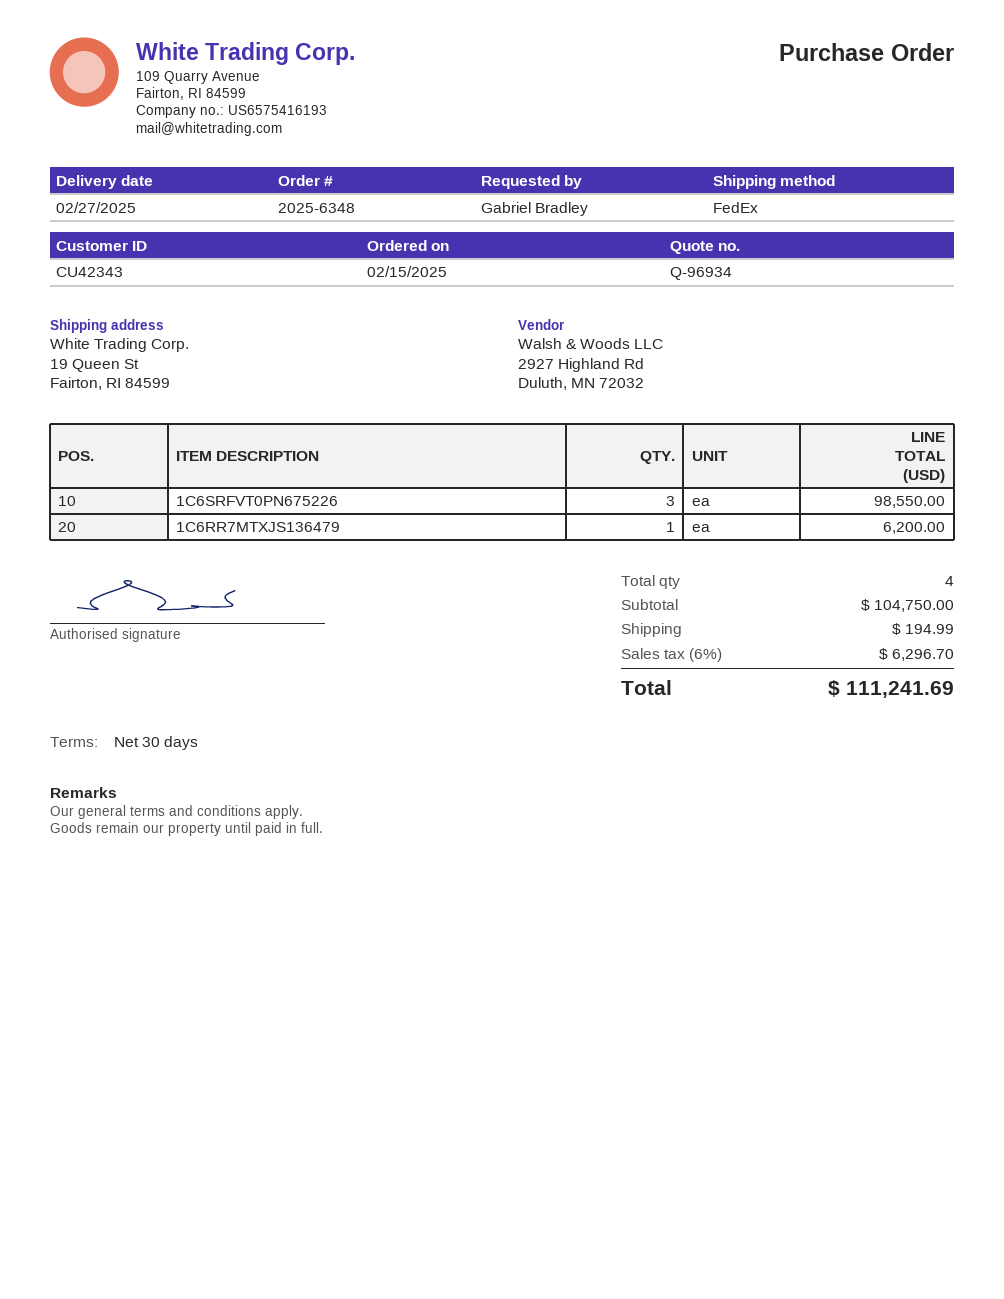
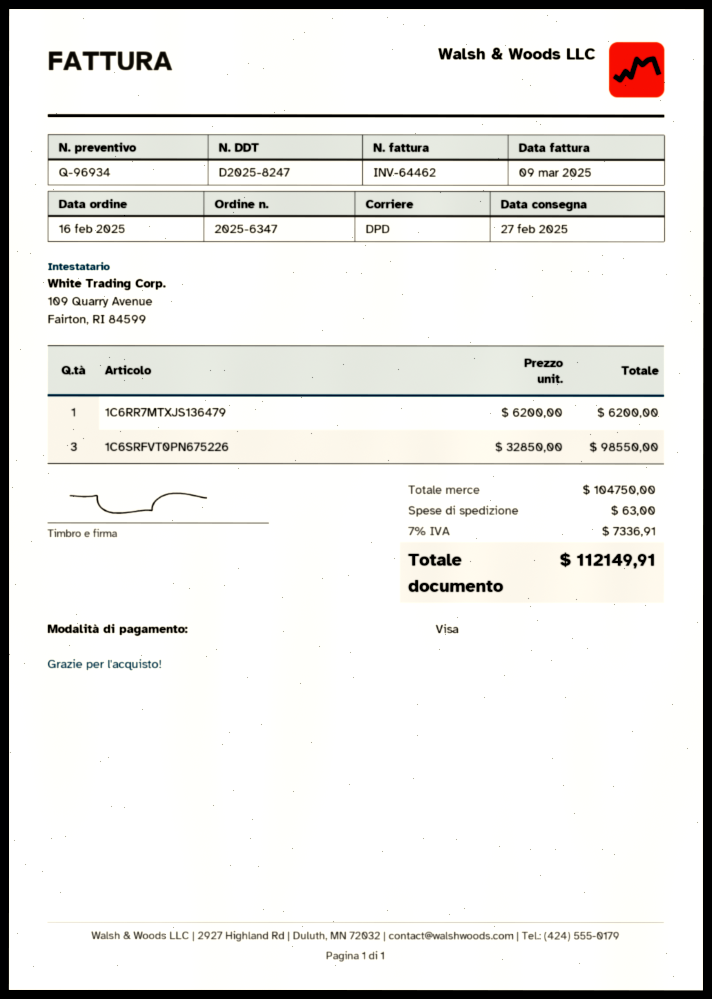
order number: 2025-6348 -> 2025-6347
order date: 2025-02-15 -> 2025-02-16
shipping method: FedEx -> DPD
shipping: 194.99 -> 63.00
tax: 6% = 6296.70 -> 7% = 7336.91
total: 111241.69 -> 112149.91

